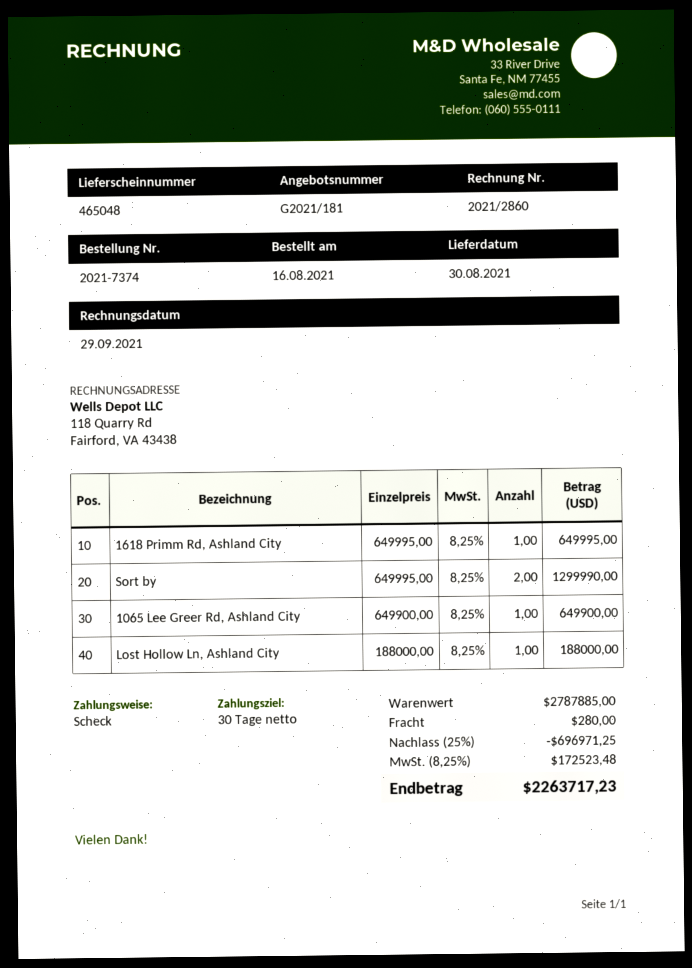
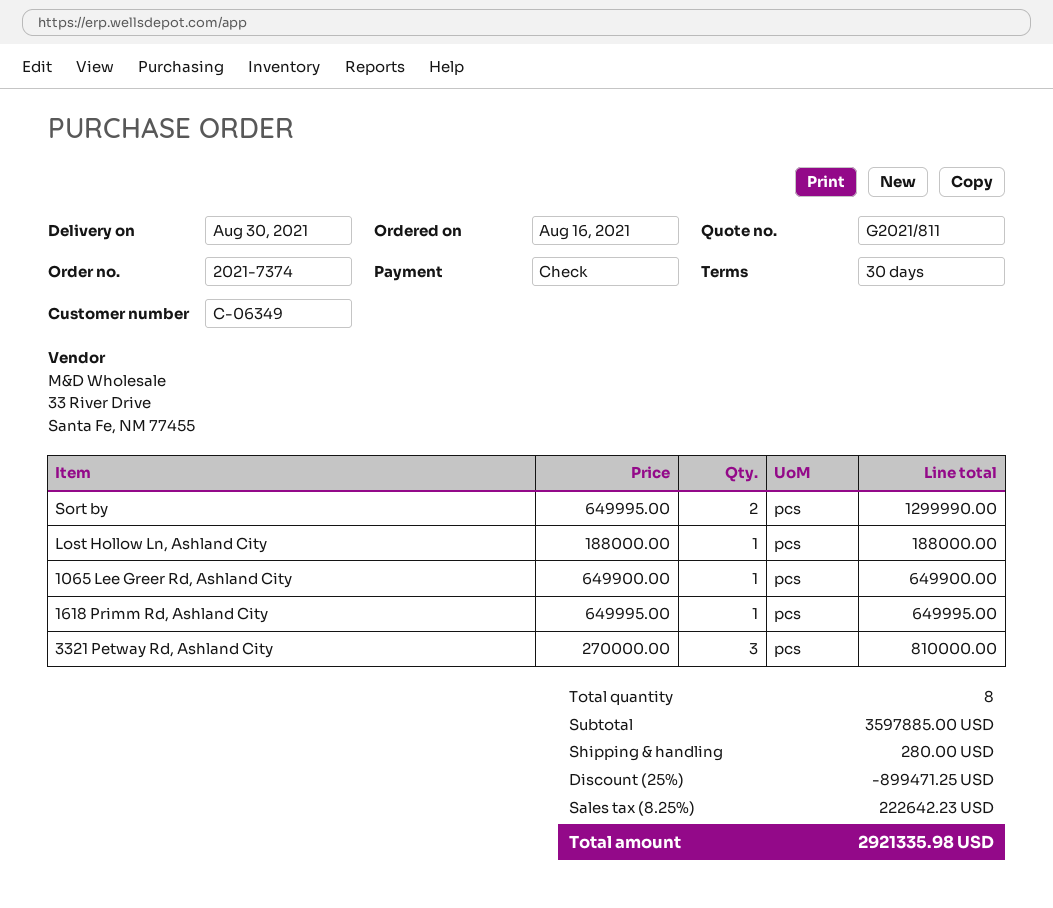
quote number: G2021/181 -> G2021/811
3321 Petway Rd, Ashland City: none -> 3 x 270000.00 = 810000.00
subtotal: 2787885.00 -> 3597885.00
discount: 25% = 696971.25 -> 25% = 899471.25
tax: 8.25% = 172523.48 -> 8.25% = 222642.23
total: 2263717.23 -> 2921335.98

